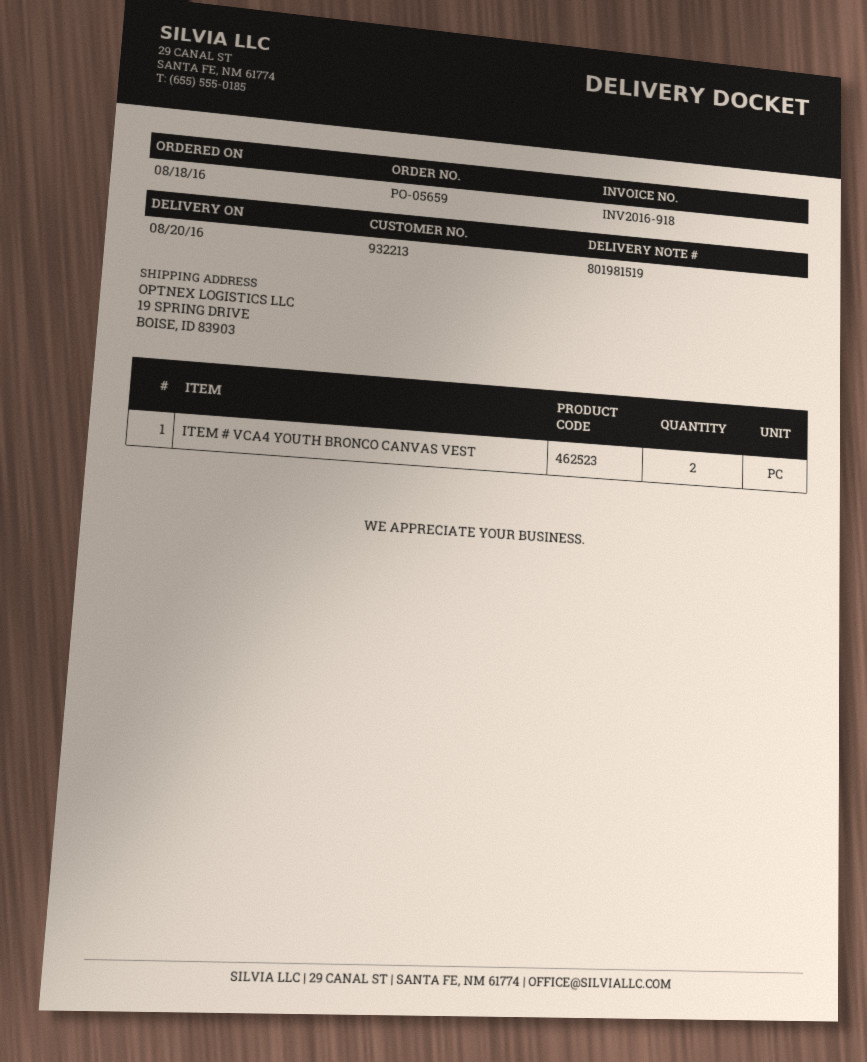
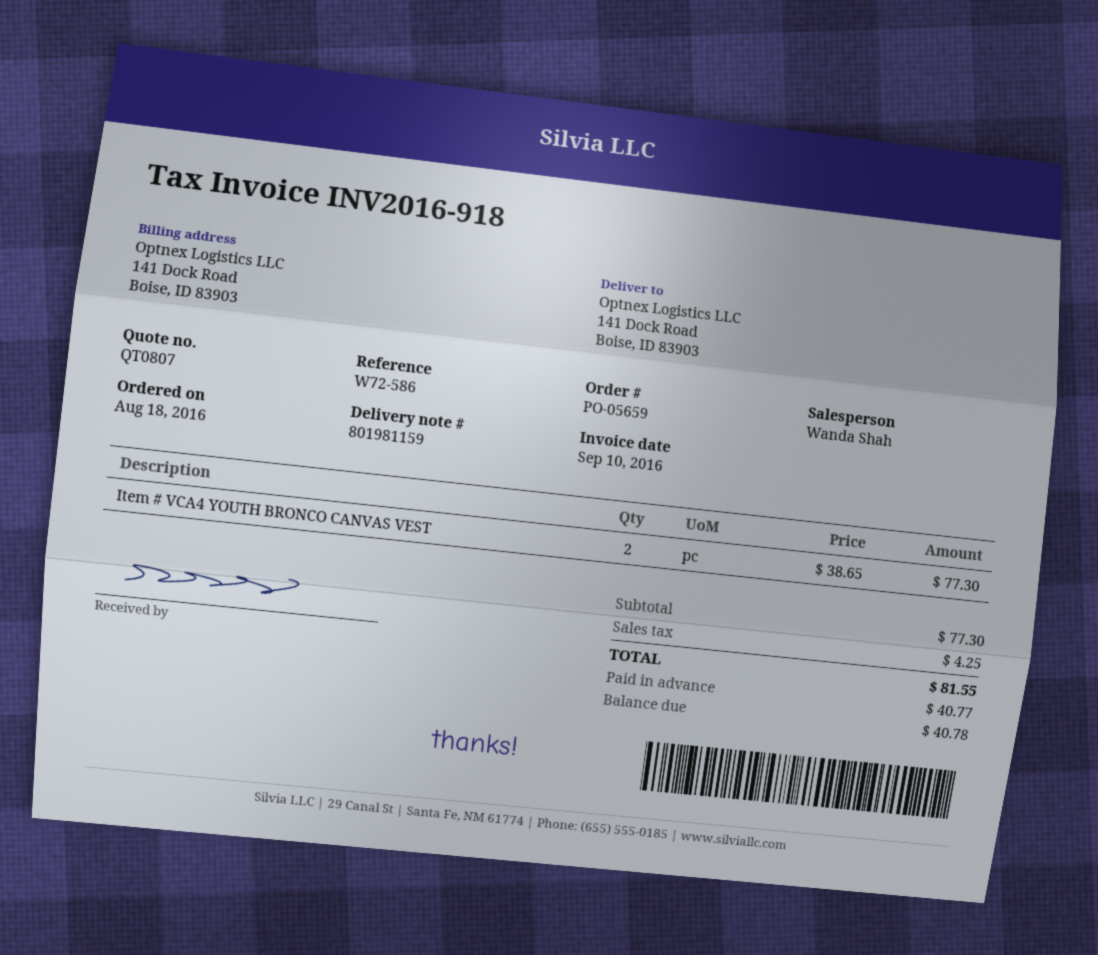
delivery note number: 801981519 -> 801981159
ship to: 19 SPRING DRIVE, BOISE, ID 83903 -> 141 Dock Road, Boise, ID 83903

